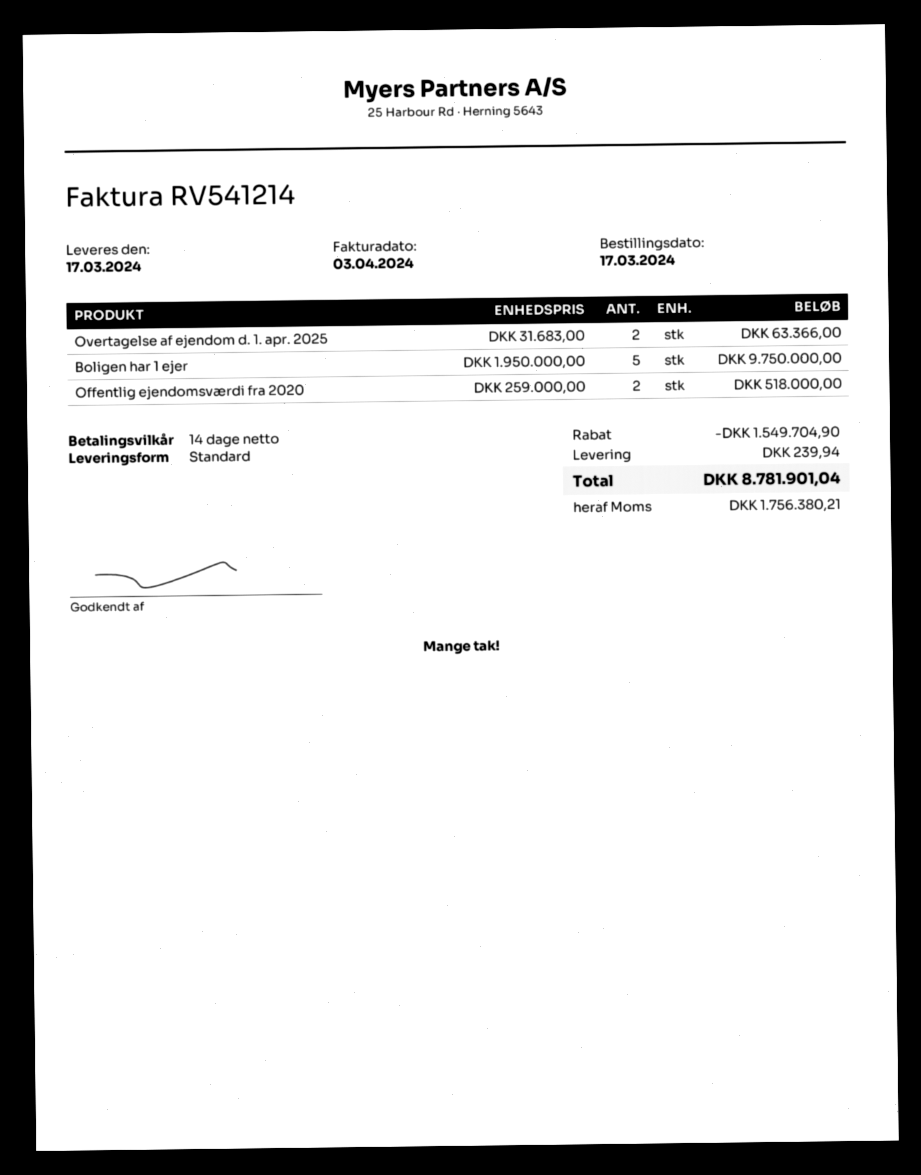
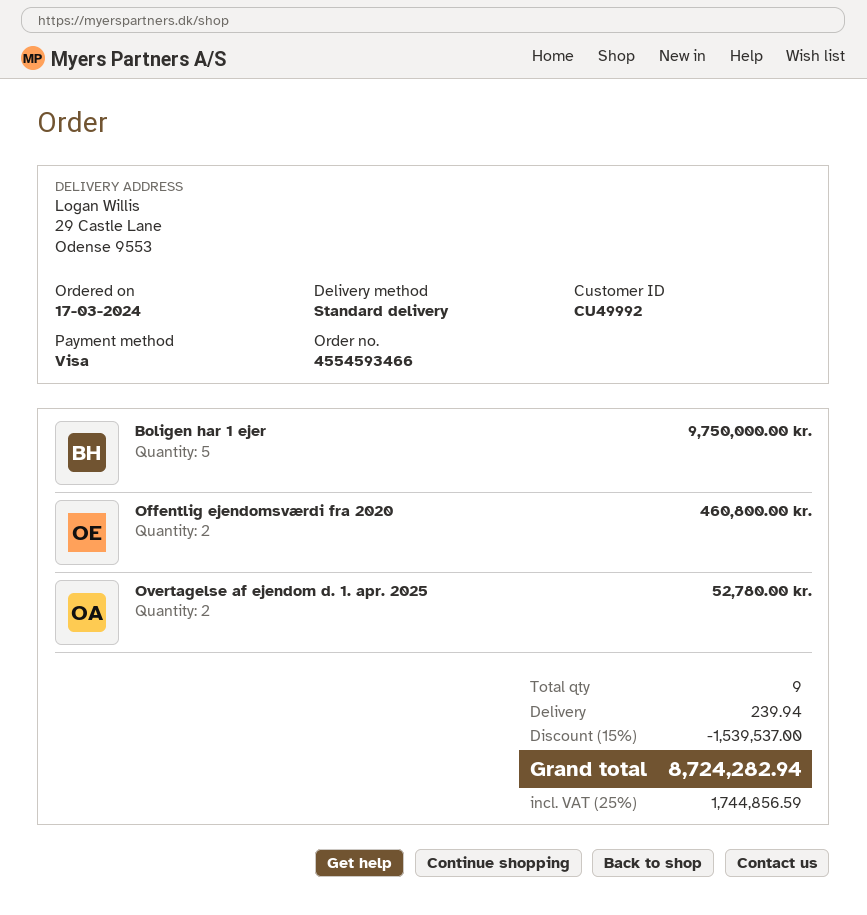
Overtagelse af ejendom d. 1. apr. 2025: 2 for 63366.00 -> 2 for 52780.00
Offentlig ejendomsværdi fra 2020: 2 for 518000.00 -> 2 for 460800.00
discount: 1549704.90 -> 1539537.00
tax: 1756380.21 -> 1744856.59
total: 8781901.04 -> 8724282.94

